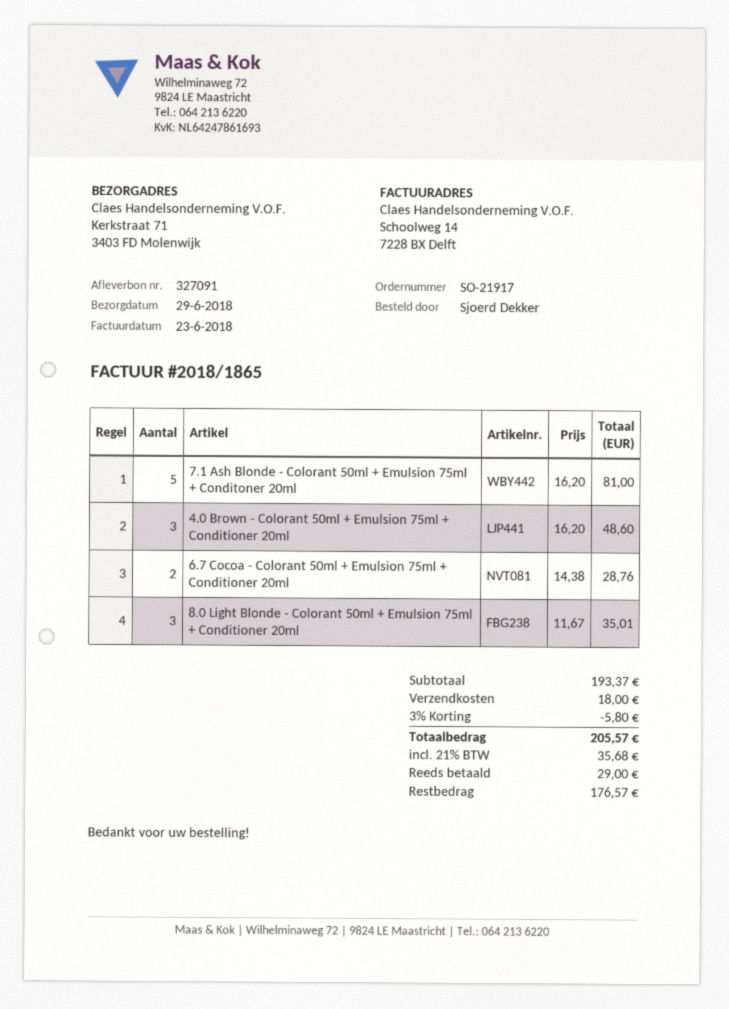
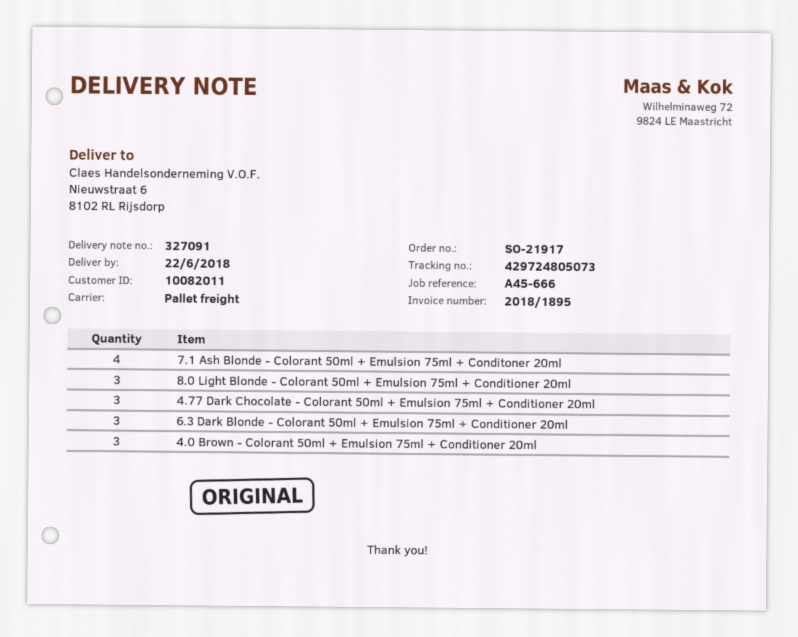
delivery date: 2018-06-29 -> 2018-06-22
invoice number: 2018/1865 -> 2018/1895
ship to: Kerkstraat 71, 3403 FD Molenwijk -> Nieuwstraat 6, 8102 RL Rijsdorp
7.1 Ash Blonde - Colorant 50ml + Emulsion 75ml + Conditoner 20ml: 5 -> 4
6.7 Cocoa - Colorant 50ml + Emulsion 75ml + Conditioner 20ml: 2 -> none
4.77 Dark Chocolate - Colorant 50ml + Emulsion 75ml + Conditioner 20ml: none -> 3
6.3 Dark Blonde - Colorant 50ml + Emulsion 75ml + Conditioner 20ml: none -> 3

